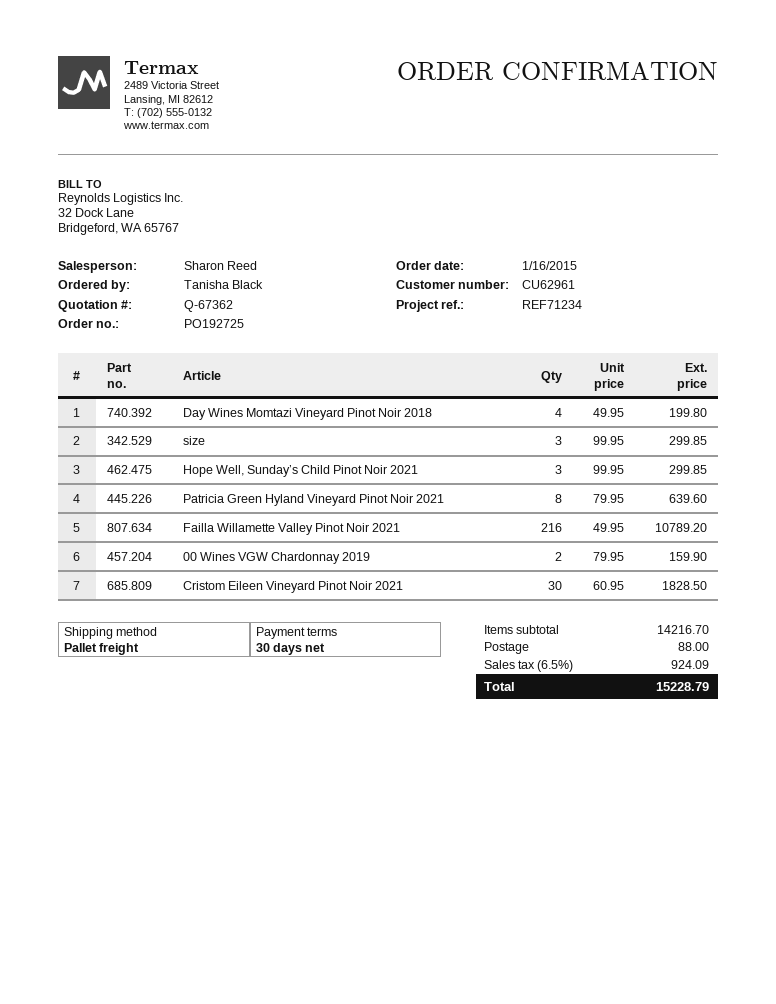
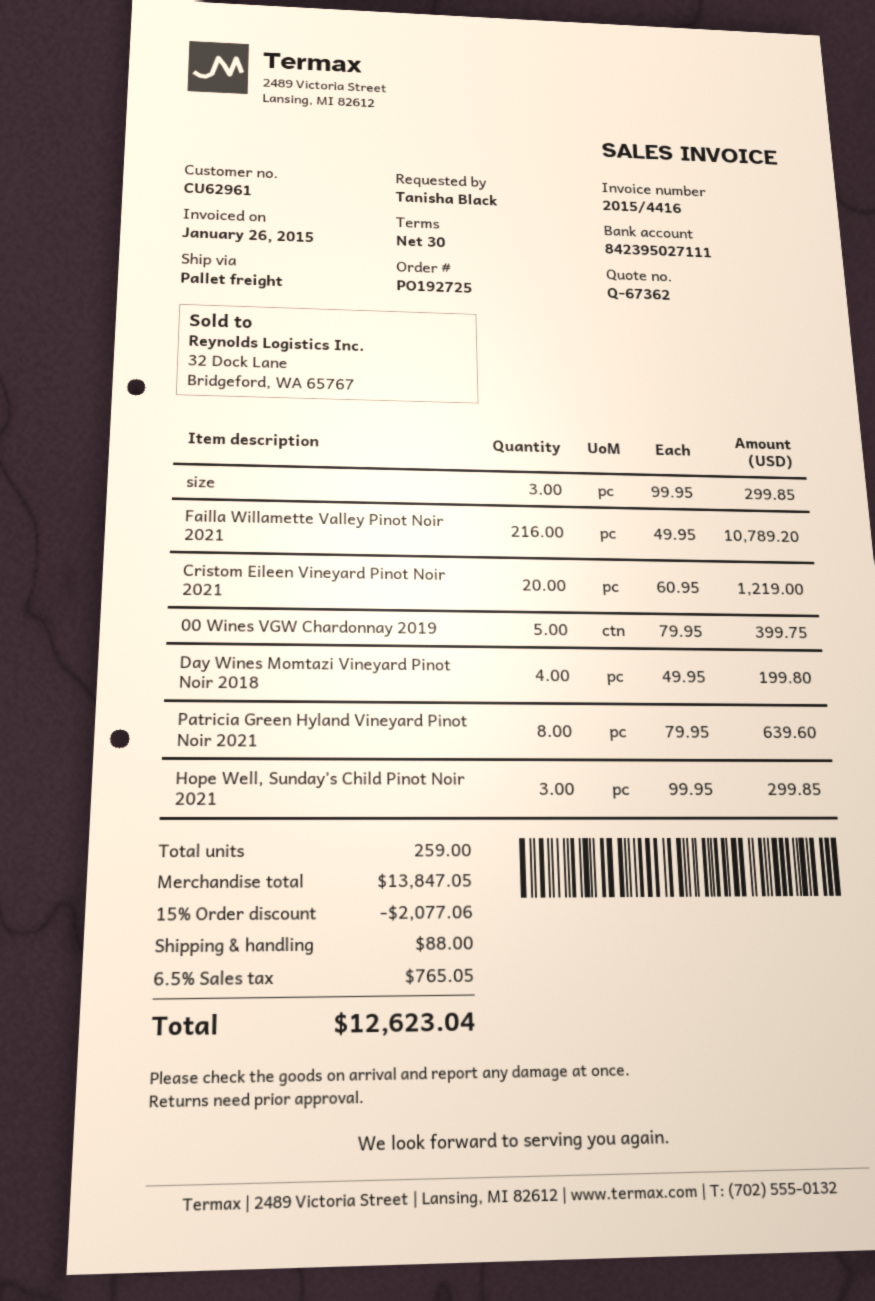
00 Wines VGW Chardonnay 2019: 2 x 79.95 = 159.90 -> 5 x 79.95 = 399.75
Cristom Eileen Vineyard Pinot Noir 2021: 30 x 60.95 = 1828.50 -> 20 x 60.95 = 1219.00
subtotal: 14216.70 -> 13847.05
discount: none -> 15% = 2077.06
tax: 6.5% = 924.09 -> 6.5% = 765.05
total: 15228.79 -> 12623.04

